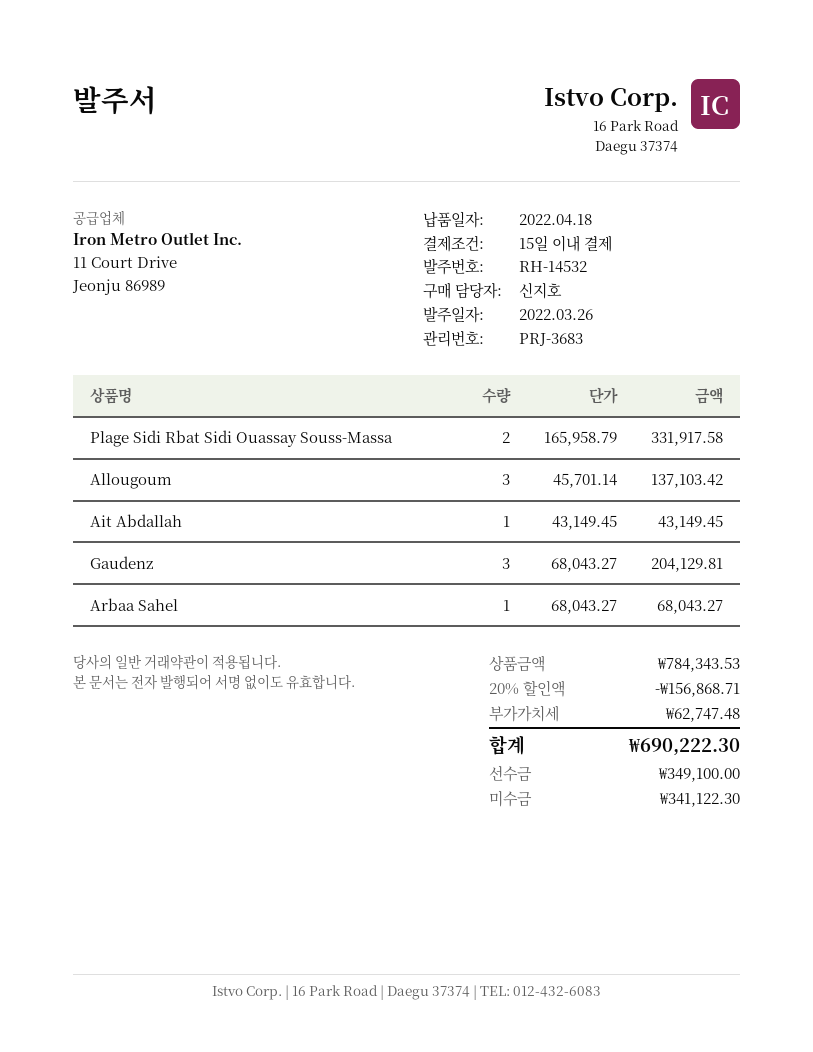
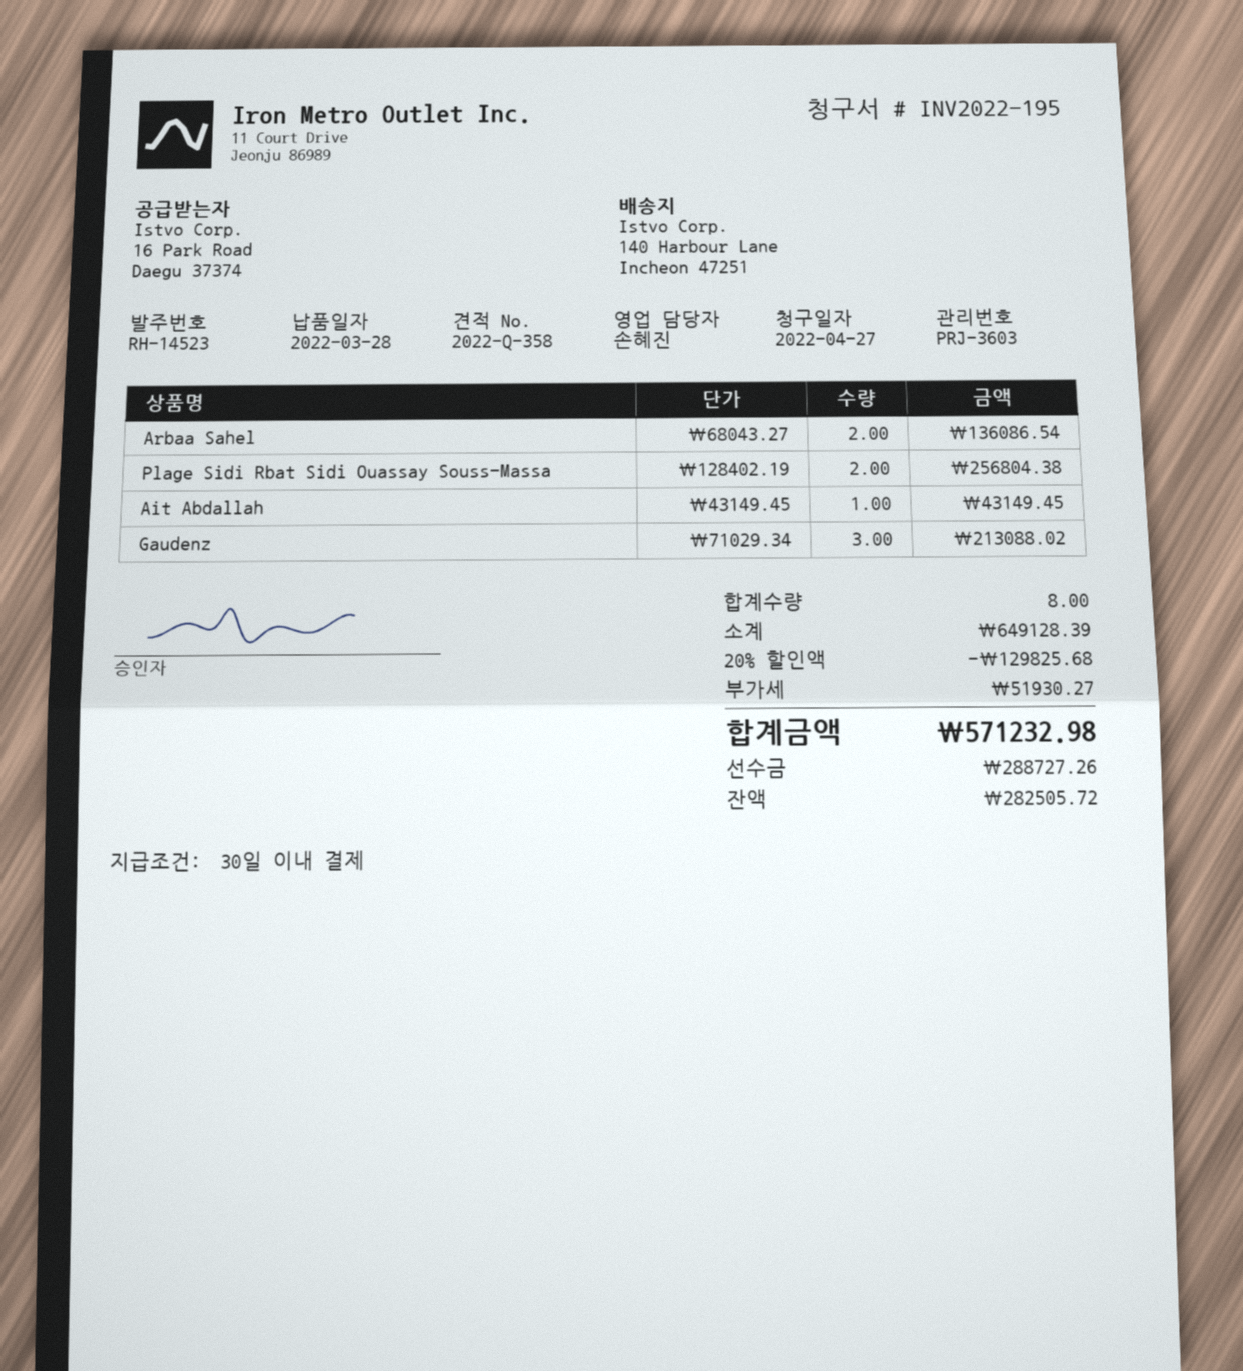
order number: RH-14532 -> RH-14523
delivery date: 2022-04-18 -> 2022-03-28
payment terms: 15 days -> 30 days
reference: PRJ-3683 -> PRJ-3603
Plage Sidi Rbat Sidi Ouassay Souss-Massa: 2 x 165958.79 = 331917.58 -> 2 x 128402.19 = 256804.38
Allougoum: 3 x 45701.14 = 137103.42 -> none
Gaudenz: 3 x 68043.27 = 204129.81 -> 3 x 71029.34 = 213088.02
Arbaa Sahel: 1 x 68043.27 = 68043.27 -> 2 x 68043.27 = 136086.54
subtotal: 784343.53 -> 649128.39
discount: 20% = 156868.71 -> 20% = 129825.68
tax: 62747.48 -> 51930.27
total: 690222.30 -> 571232.98
deposit: 349100.00 -> 288727.26
balance: 341122.30 -> 282505.72

